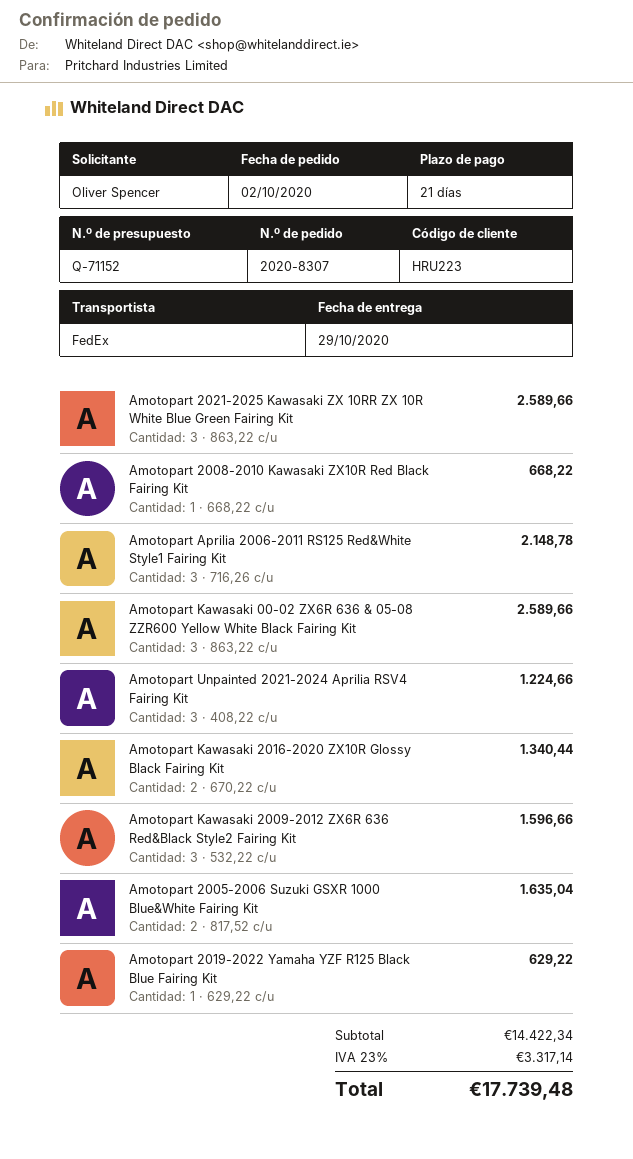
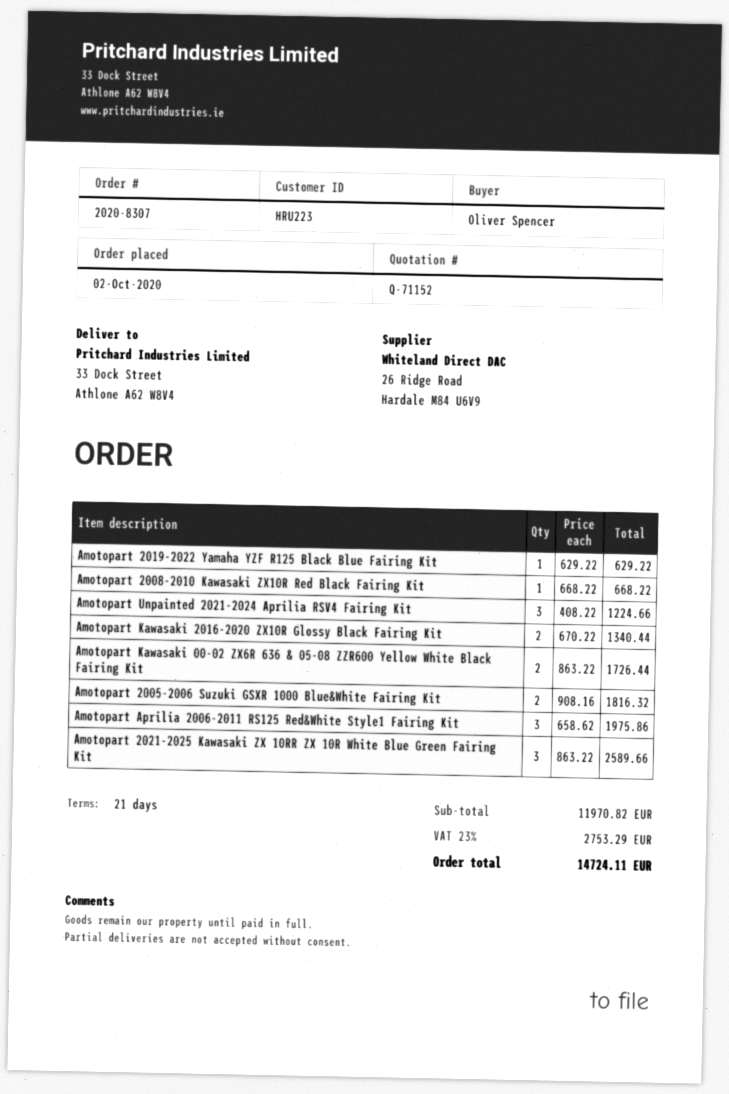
Amotopart Aprilia 2006-2011 RS125 Red&White Style1 Fairing Kit: 3 x 716.26 = 2148.78 -> 3 x 658.62 = 1975.86
Amotopart Kawasaki 00-02 ZX6R 636 & 05-08 ZZR600 Yellow White Black Fairing Kit: 3 x 863.22 = 2589.66 -> 2 x 863.22 = 1726.44
Amotopart Kawasaki 2009-2012 ZX6R 636 Red&Black Style2 Fairing Kit: 3 x 532.22 = 1596.66 -> none
Amotopart 2005-2006 Suzuki GSXR 1000 Blue&White Fairing Kit: 2 x 817.52 = 1635.04 -> 2 x 908.16 = 1816.32
subtotal: 14422.34 -> 11970.82
tax: 23% = 3317.14 -> 23% = 2753.29
total: 17739.48 -> 14724.11

